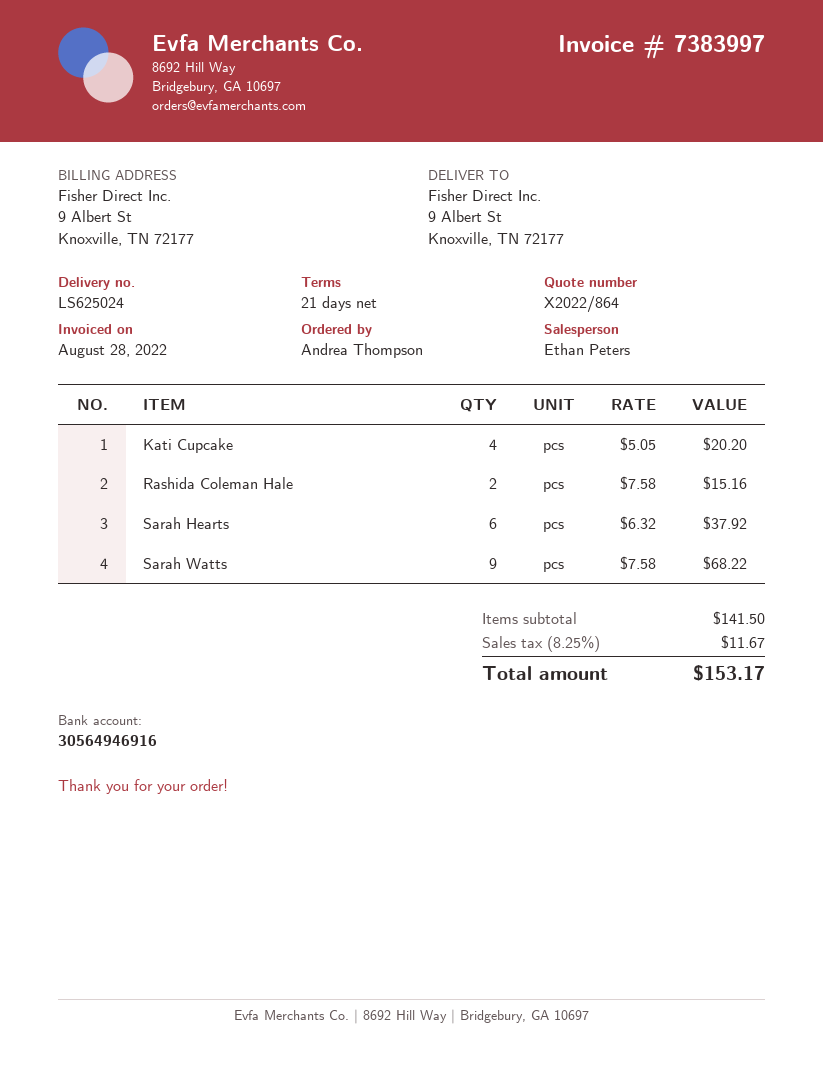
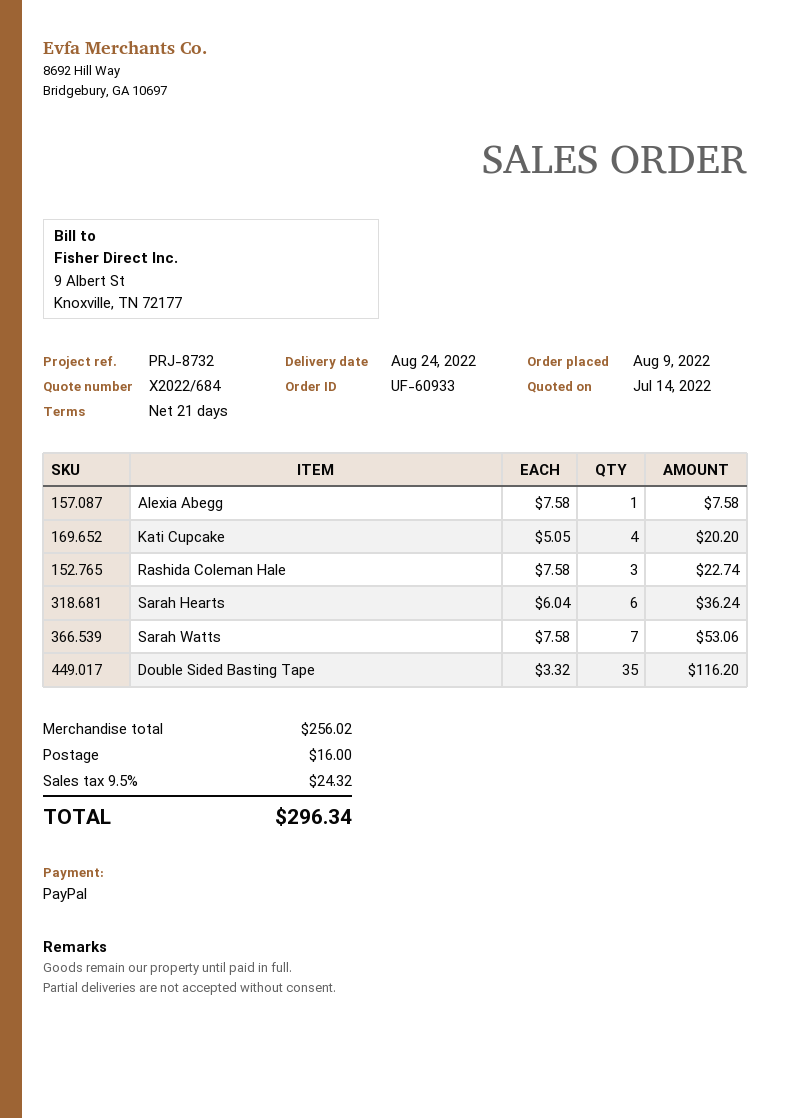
quote number: X2022/864 -> X2022/684
Rashida Coleman Hale: 2 x 7.58 = 15.16 -> 3 x 7.58 = 22.74
Sarah Hearts: 6 x 6.32 = 37.92 -> 6 x 6.04 = 36.24
Sarah Watts: 9 x 7.58 = 68.22 -> 7 x 7.58 = 53.06
Alexia Abegg: none -> 1 x 7.58 = 7.58
Double Sided Basting Tape: none -> 35 x 3.32 = 116.20
subtotal: 141.50 -> 256.02
shipping: none -> 16.00
tax: 8.25% = 11.67 -> 9.5% = 24.32
total: 153.17 -> 296.34

